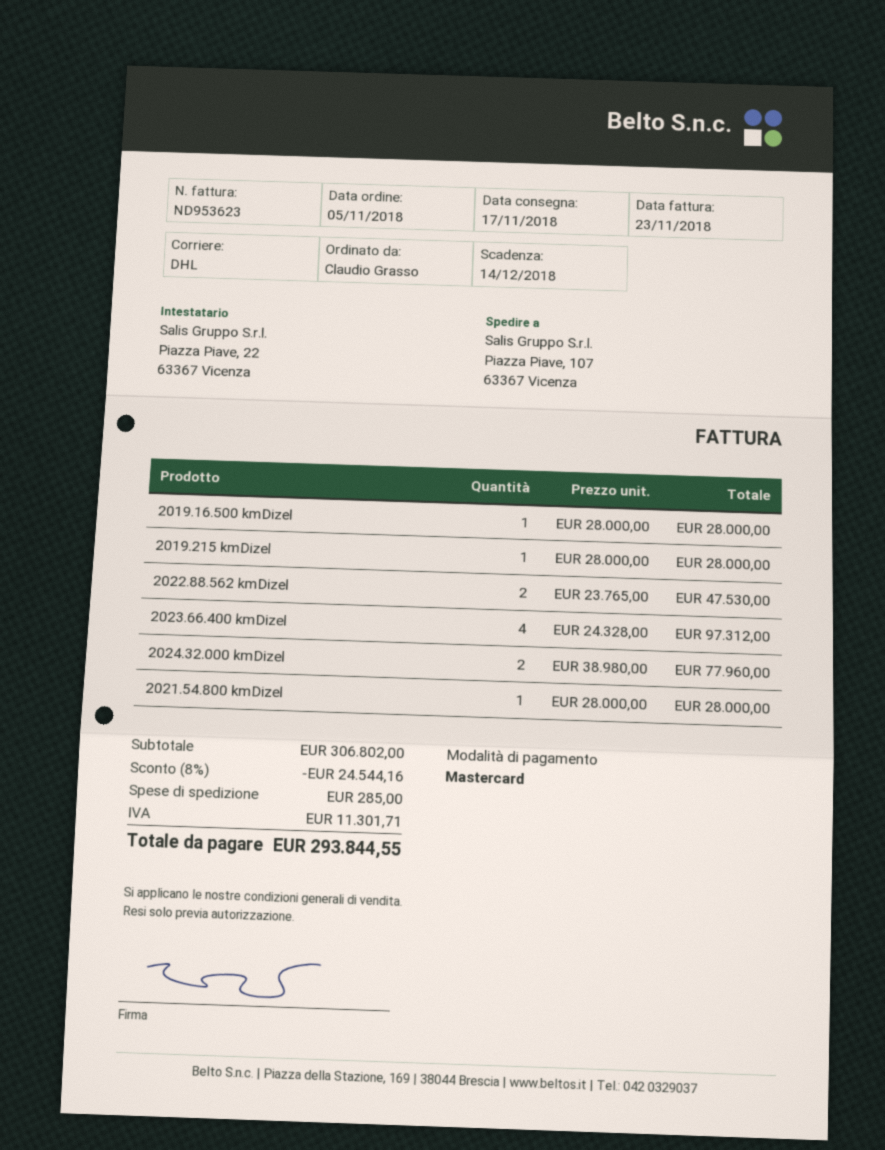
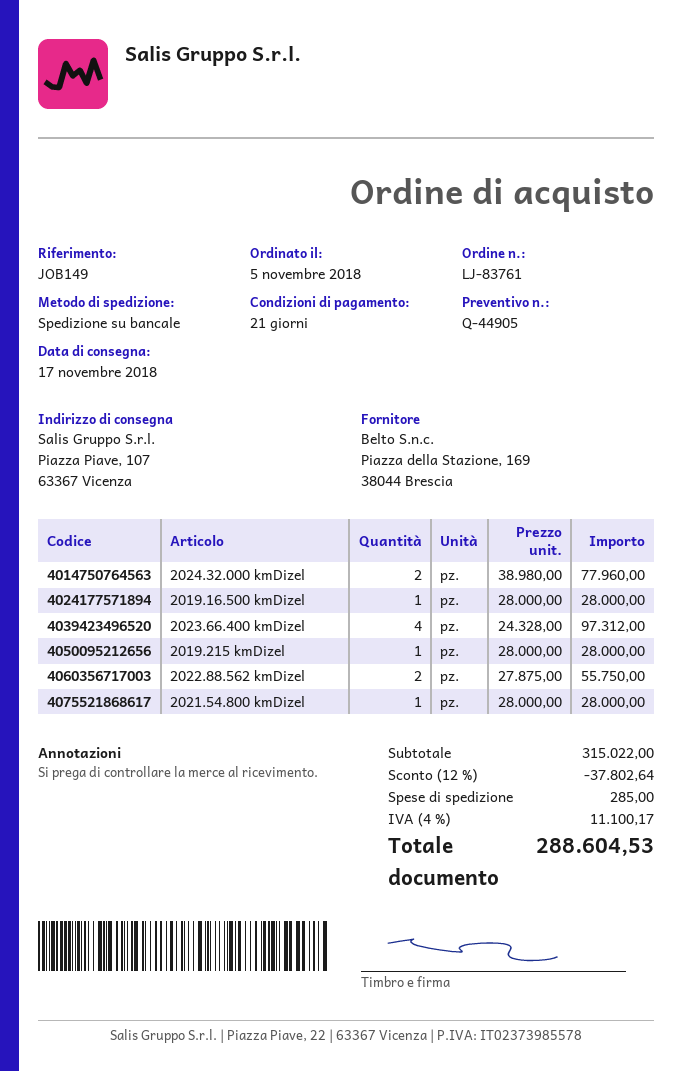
shipping method: DHL -> pallet freight
2022.88.562 kmDizel: 2 x 23765.00 = 47530.00 -> 2 x 27875.00 = 55750.00
subtotal: 306802.00 -> 315022.00
discount: 8% = 24544.16 -> 12% = 37802.64
tax: 11301.71 -> 11100.17
total: 293844.55 -> 288604.53

